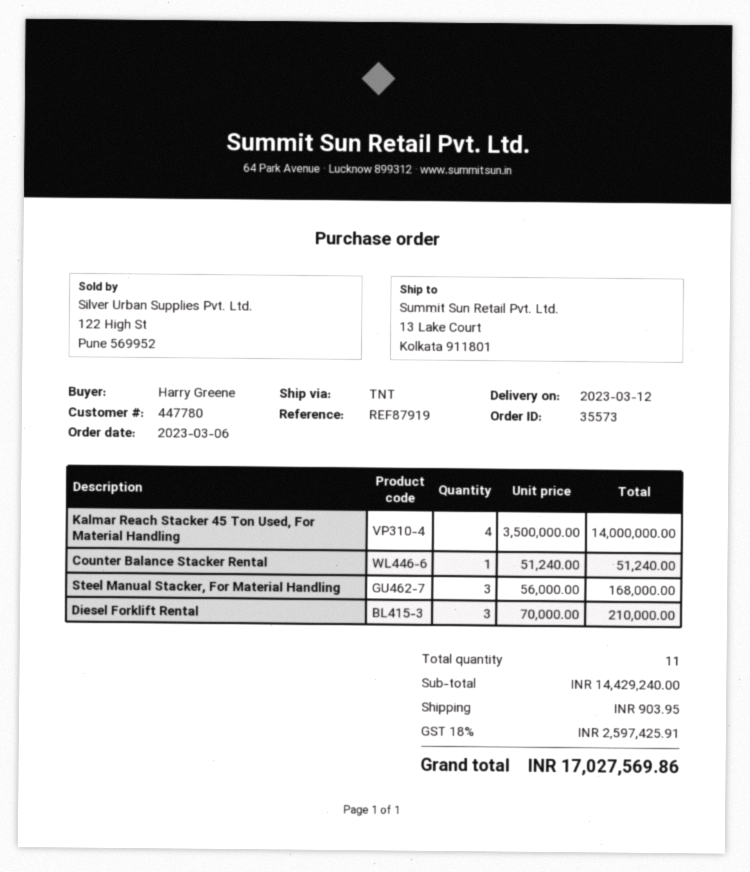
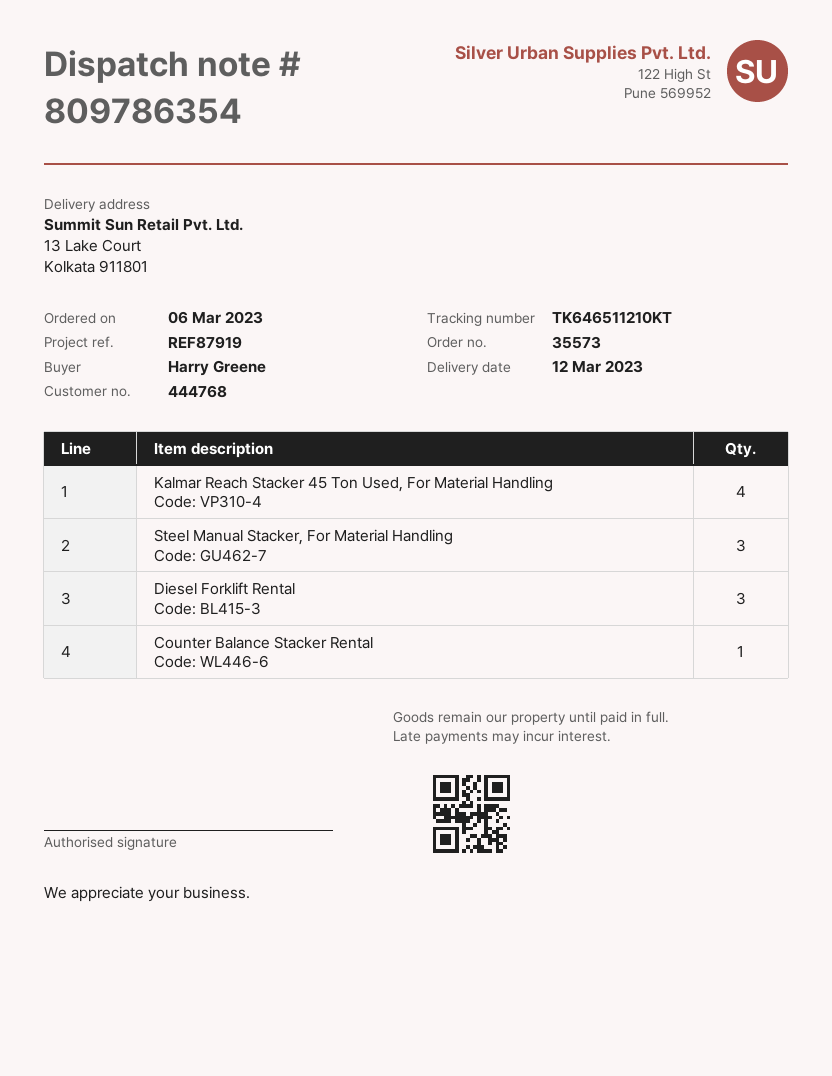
customer number: 447780 -> 444768

